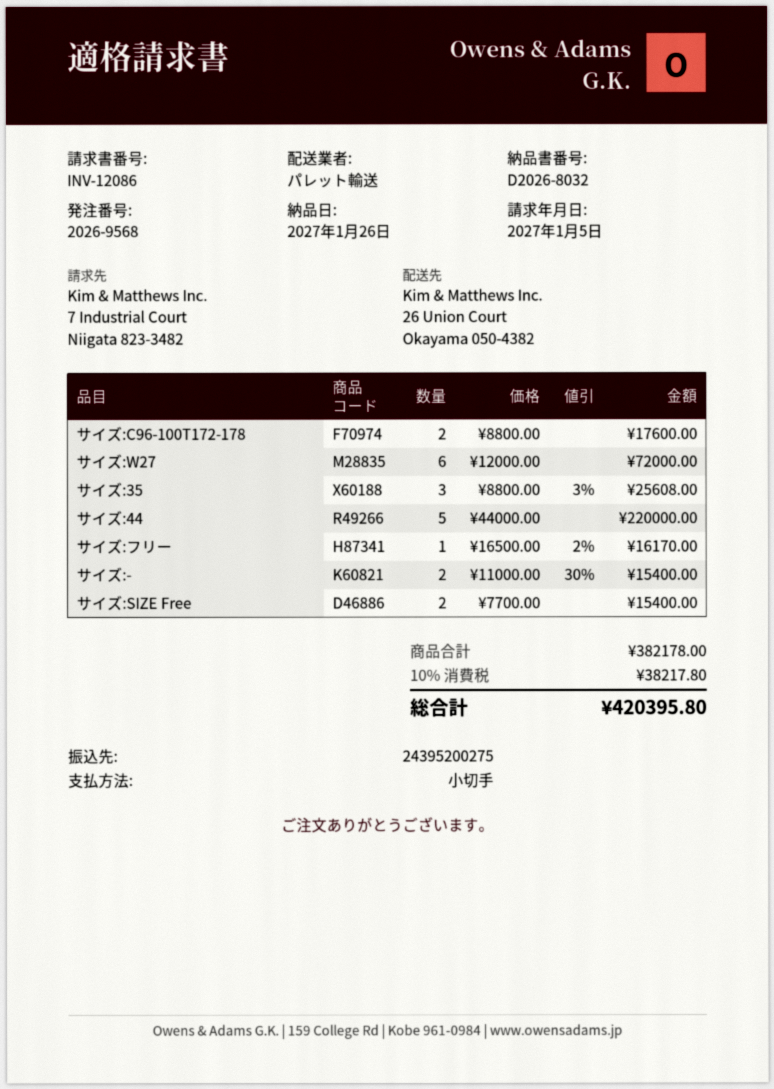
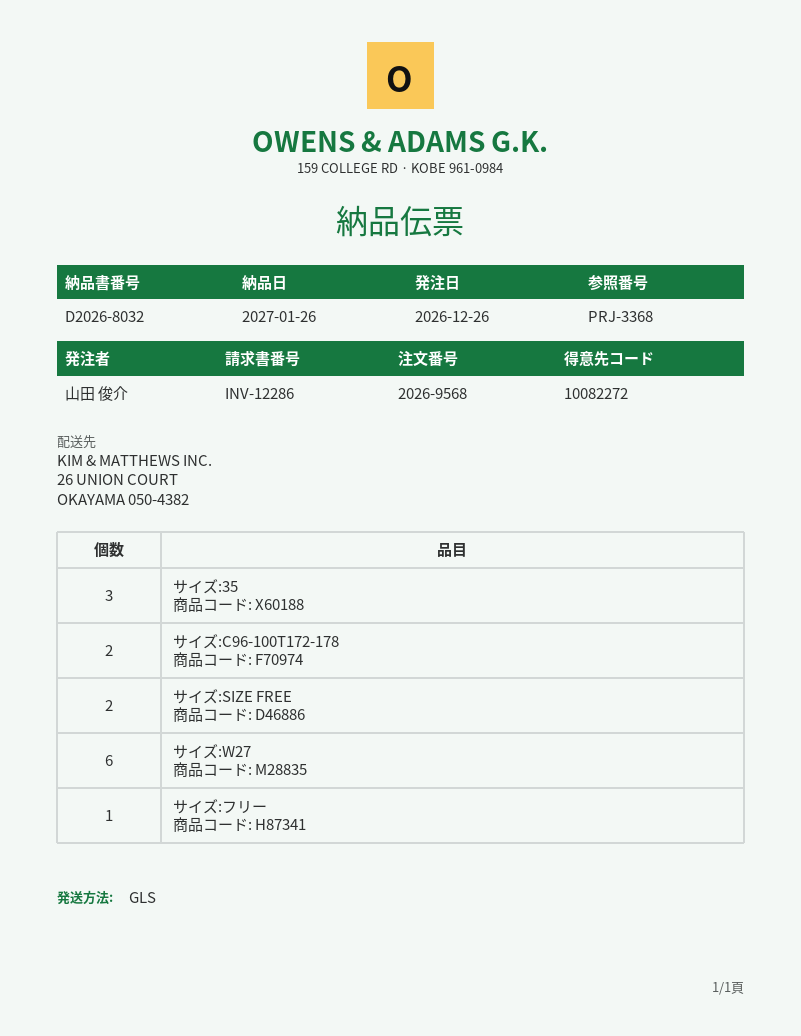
invoice number: INV-12086 -> INV-12286
shipping method: pallet freight -> GLS
サイズ:44: 5 -> none
サイズ:-: 2 -> none

